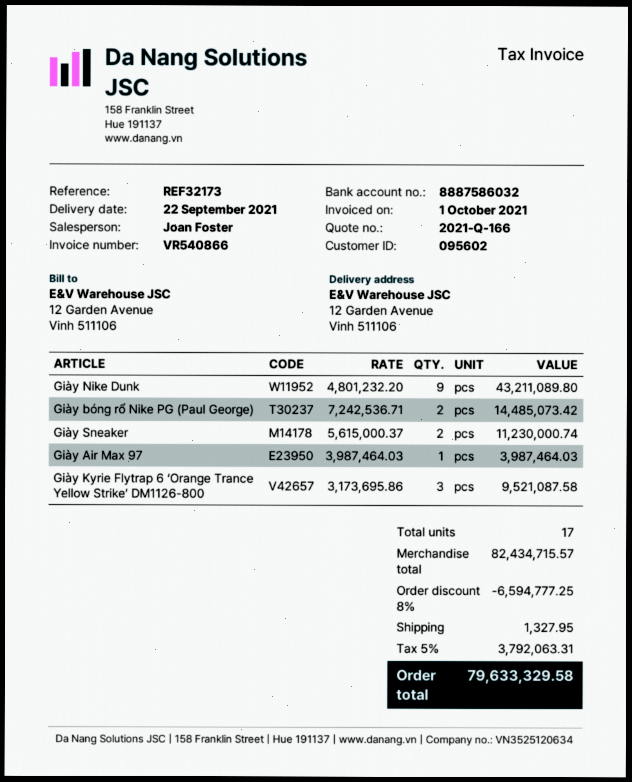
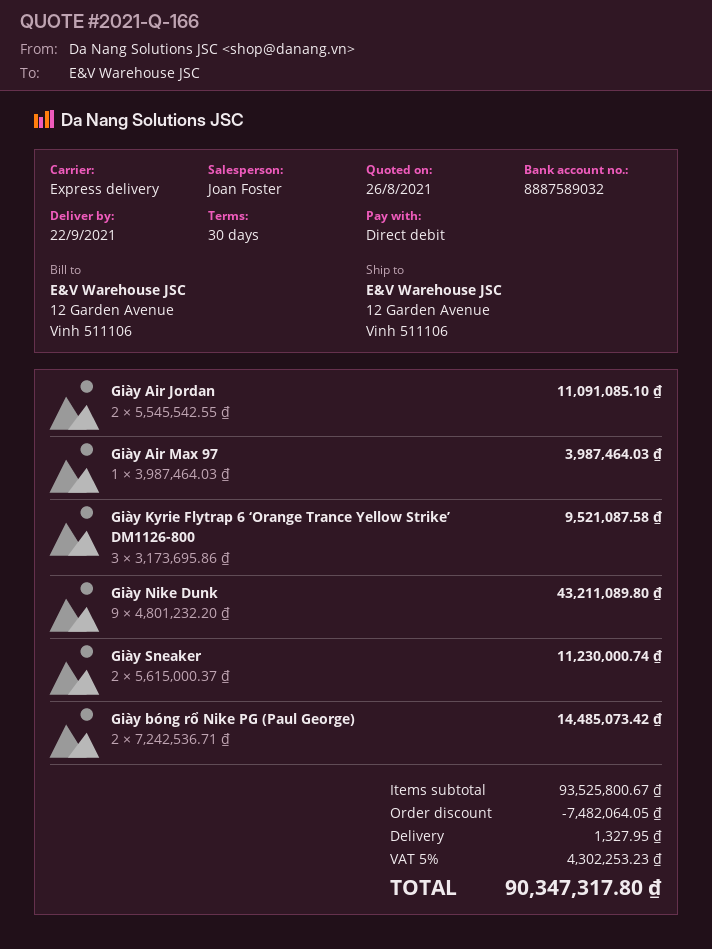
bank account: 8887586032 -> 8887589032
Giày Air Jordan: none -> 2 x 5545542.55 = 11091085.10
subtotal: 82434715.57 -> 93525800.67
discount: 6594777.25 -> 7482064.05
tax: 5% = 3792063.31 -> 5% = 4302253.23
total: 79633329.58 -> 90347317.80

